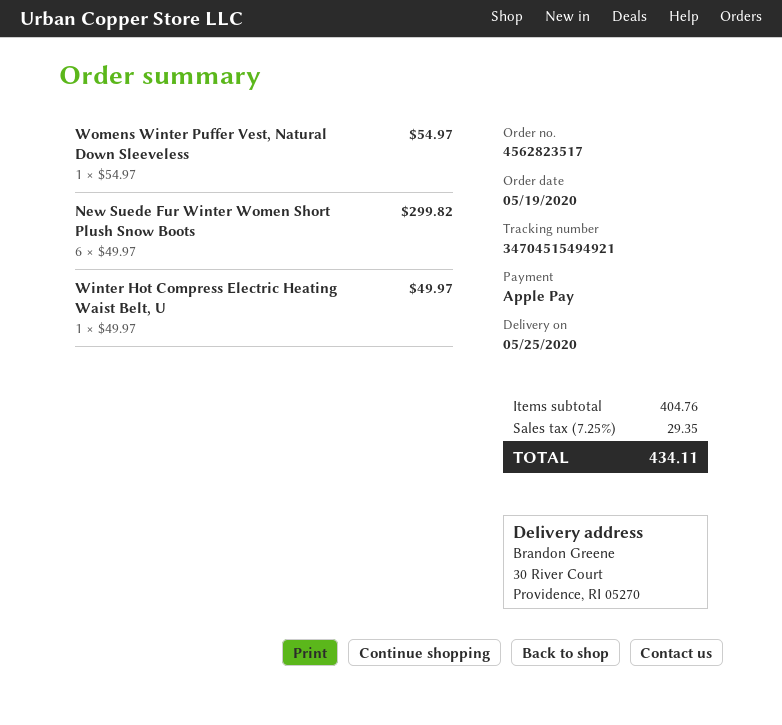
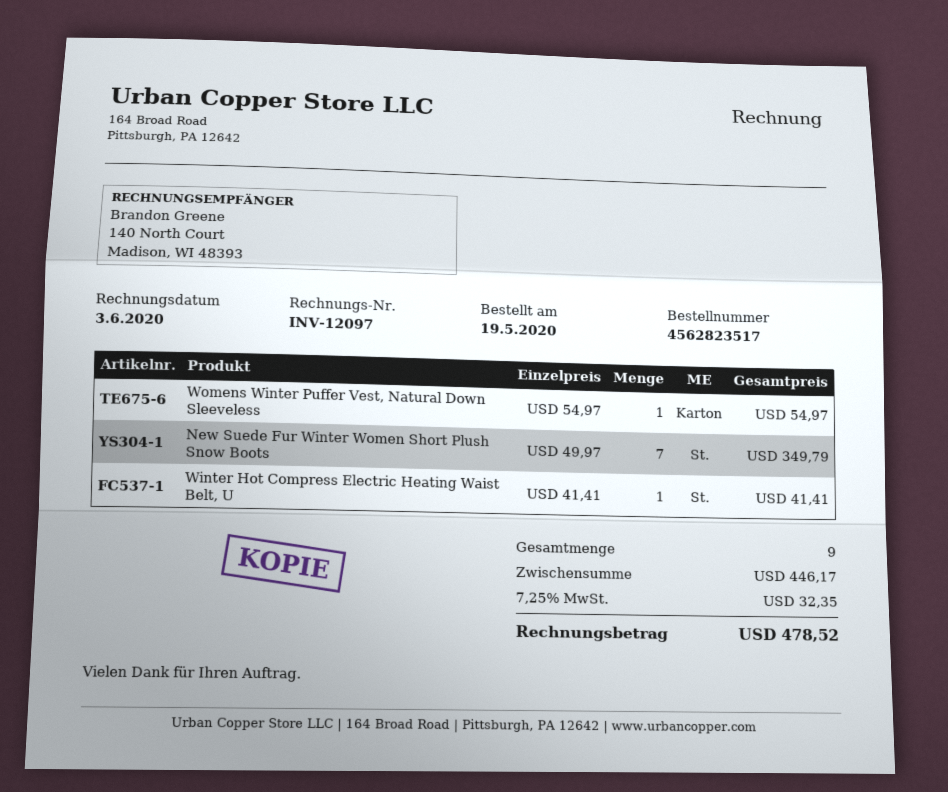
New Suede Fur Winter Women Short Plush Snow Boots: 6 x 49.97 = 299.82 -> 7 x 49.97 = 349.79
Winter Hot Compress Electric Heating Waist Belt, U: 1 x 49.97 = 49.97 -> 1 x 41.41 = 41.41
subtotal: 404.76 -> 446.17
tax: 7.25% = 29.35 -> 7.25% = 32.35
total: 434.11 -> 478.52

